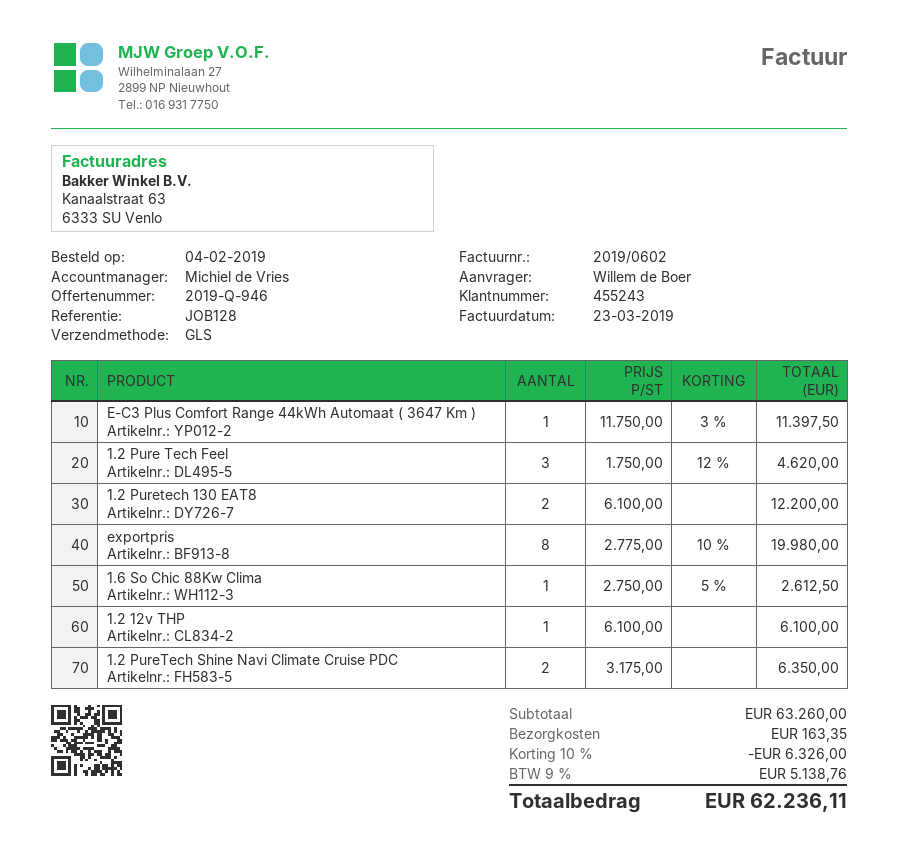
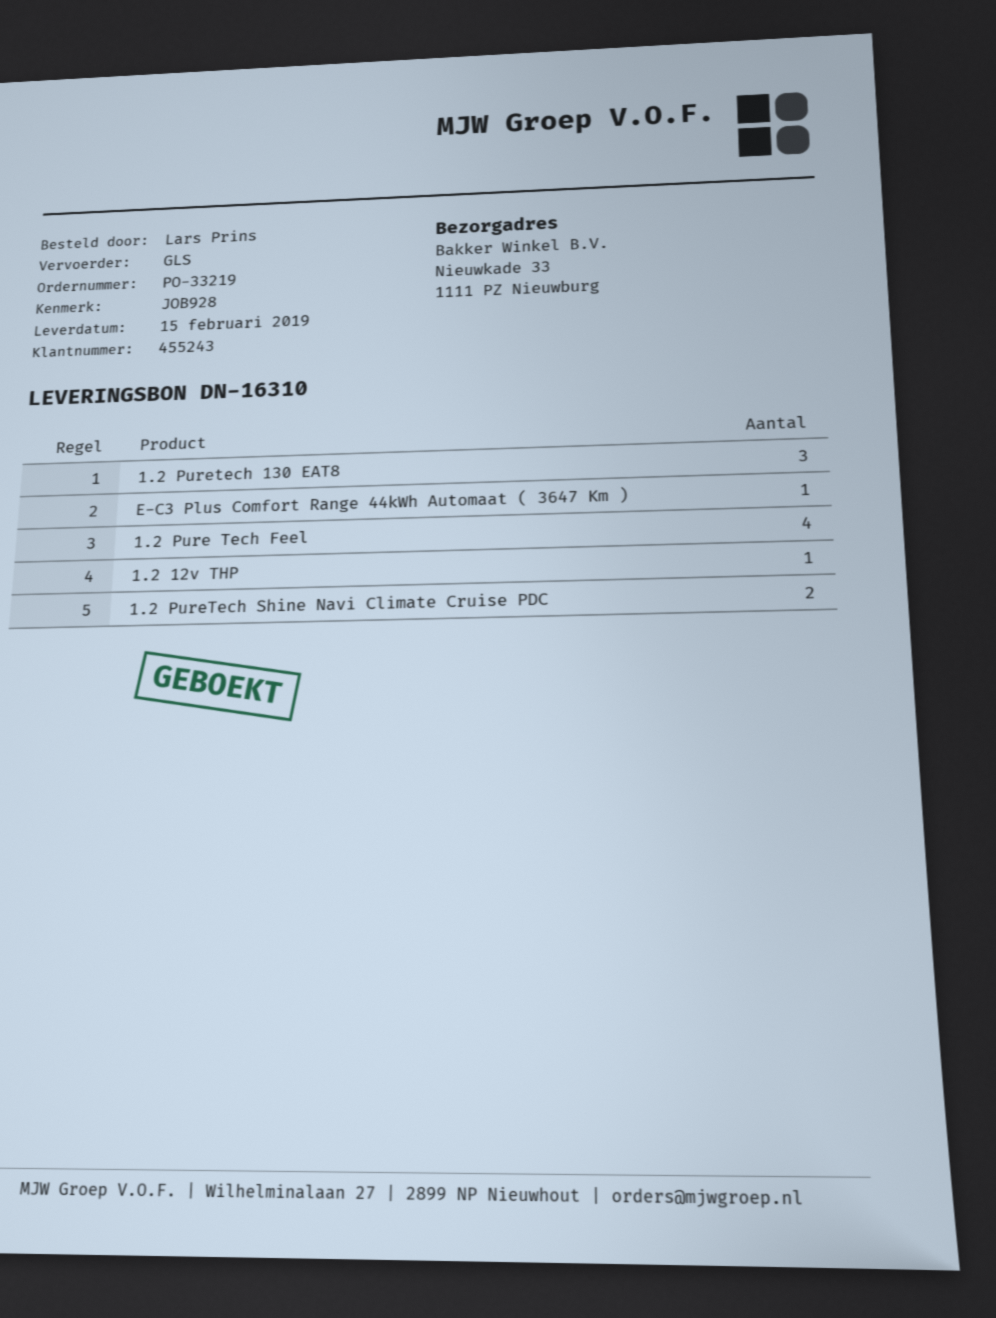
reference: JOB128 -> JOB928
ordered by: Willem de Boer -> Lars Prins
1.2 Pure Tech Feel: 3 -> 4
1.2 Puretech 130 EAT8: 2 -> 3
exportpris: 8 -> none
1.6 So Chic 88Kw Clima: 1 -> none

